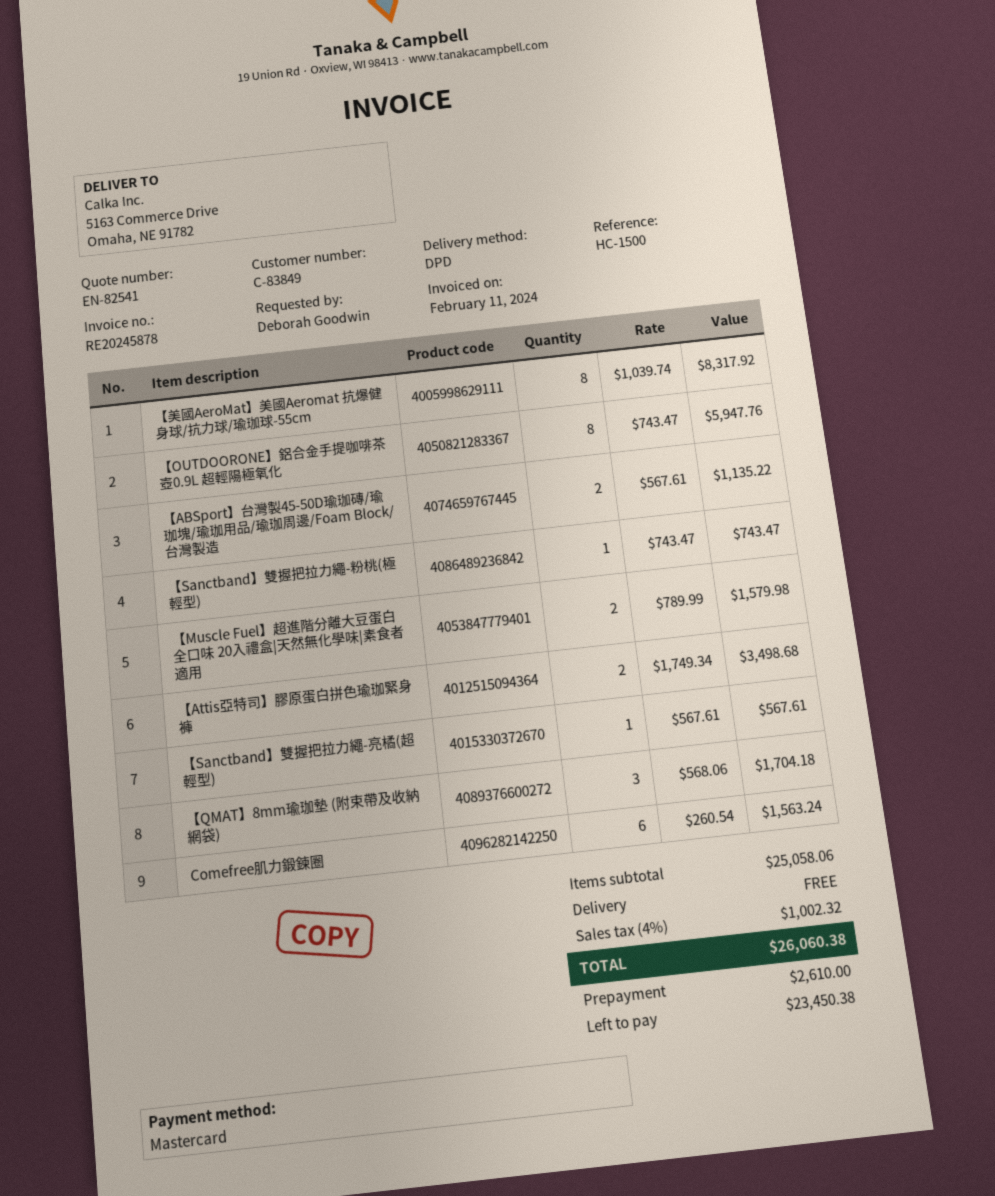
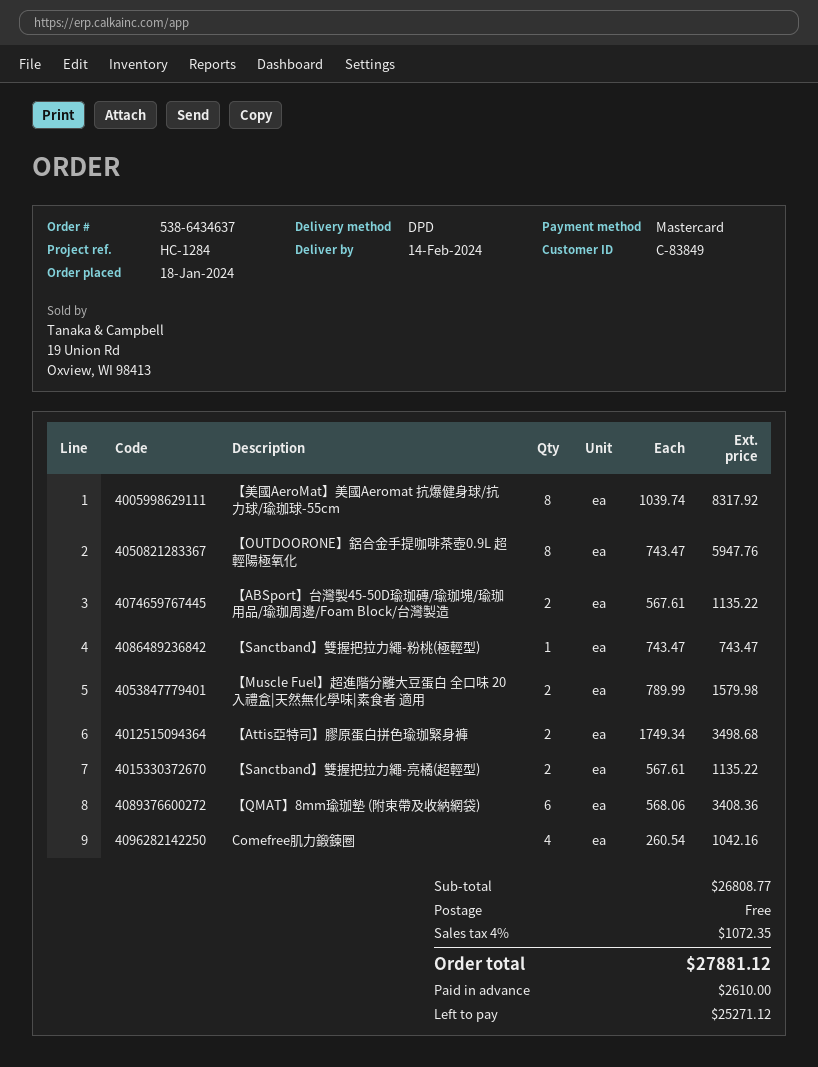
reference: HC-1500 -> HC-1284
【Sanctband】雙握把拉力繩-亮橘(超輕型): 1 x 567.61 = 567.61 -> 2 x 567.61 = 1135.22
【QMAT】8mm瑜珈墊 (附束帶及收納網袋): 3 x 568.06 = 1704.18 -> 6 x 568.06 = 3408.36
Comefree肌力鍛鍊圈: 6 x 260.54 = 1563.24 -> 4 x 260.54 = 1042.16
subtotal: 25058.06 -> 26808.77
tax: 4% = 1002.32 -> 4% = 1072.35
total: 26060.38 -> 27881.12
balance: 23450.38 -> 25271.12

